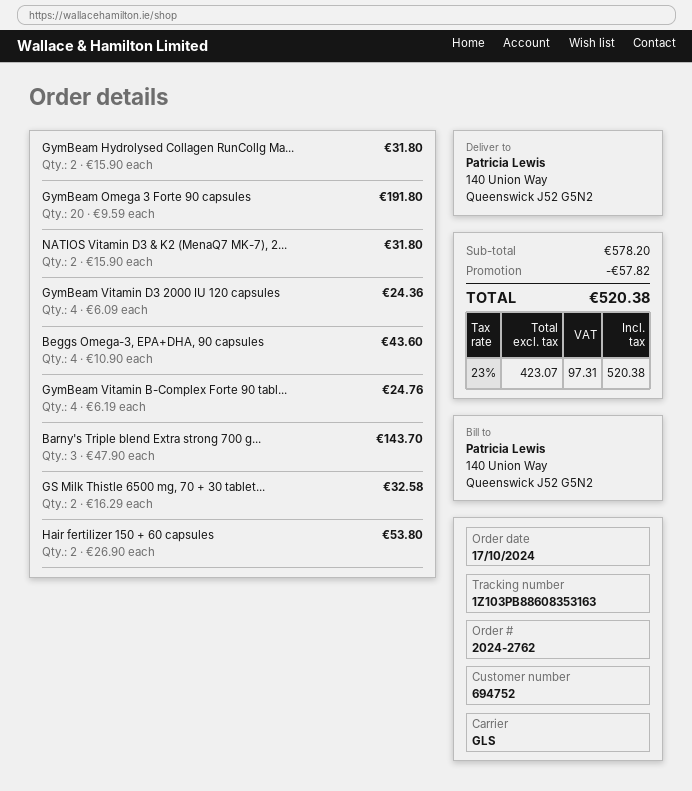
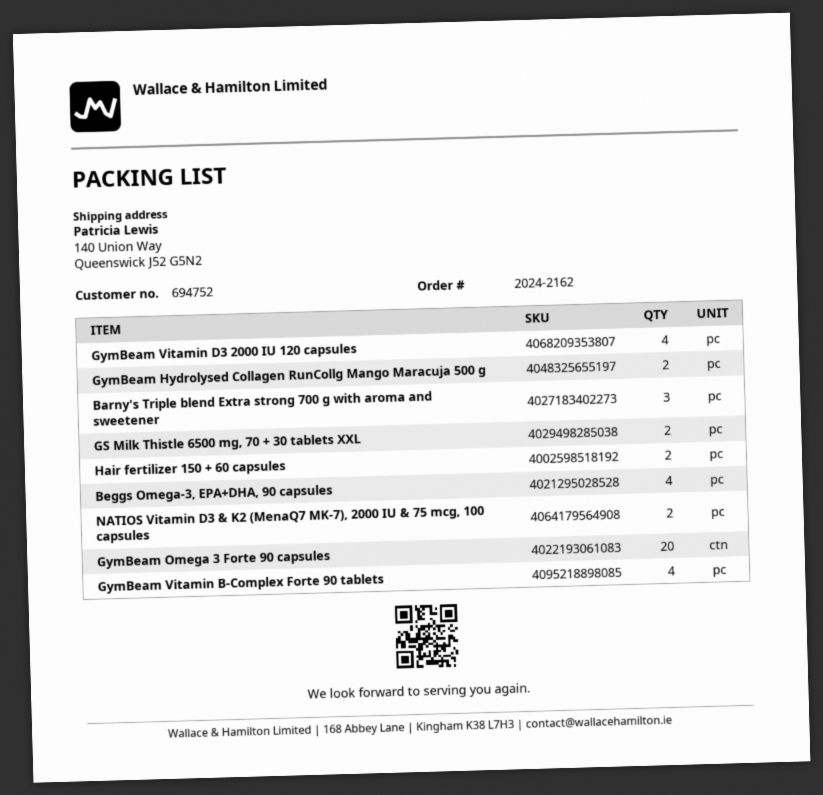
order number: 2024-2762 -> 2024-2162

